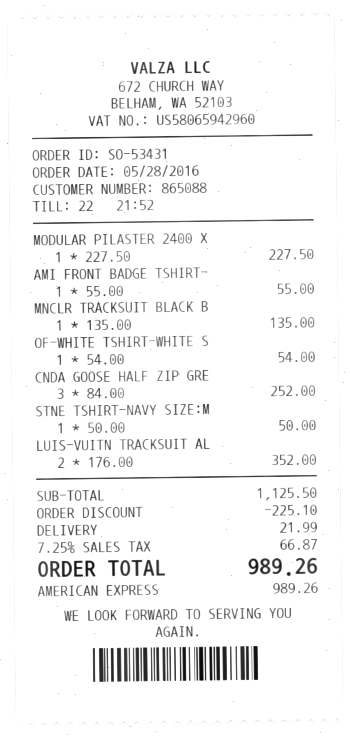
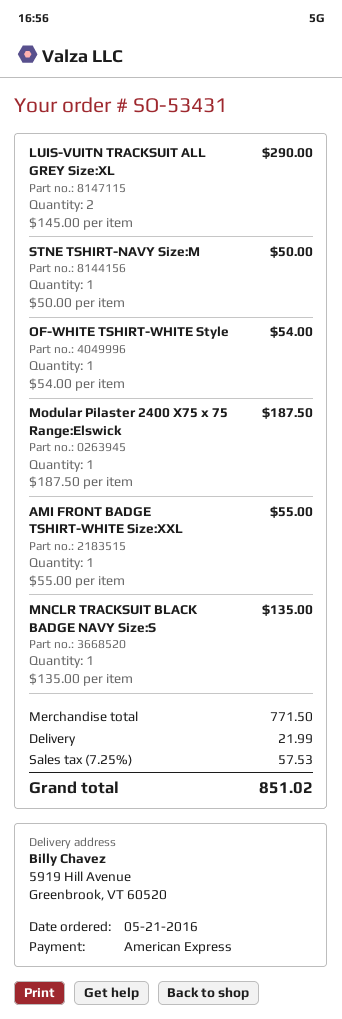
order date: 2016-05-28 -> 2016-05-21
MODULAR PILASTER 2400 X: 1 x 227.50 = 227.50 -> 1 x 187.50 = 187.50
CNDA GOOSE HALF ZIP GRE: 3 x 84.00 = 252.00 -> none
LUIS-VUITN TRACKSUIT AL: 2 x 176.00 = 352.00 -> 2 x 145.00 = 290.00
subtotal: 1125.50 -> 771.50
discount: 225.10 -> none
tax: 7.25% = 66.87 -> 7.25% = 57.53
total: 989.26 -> 851.02

